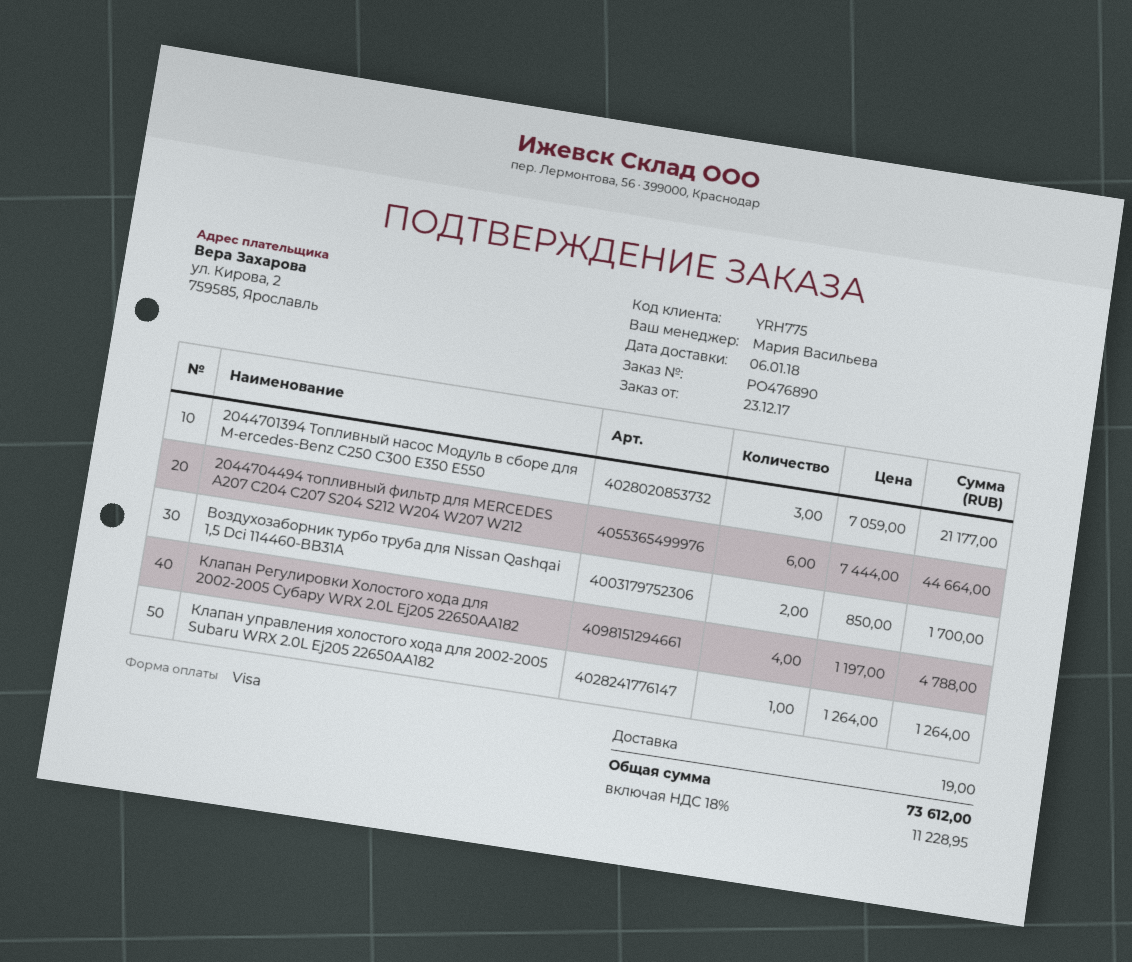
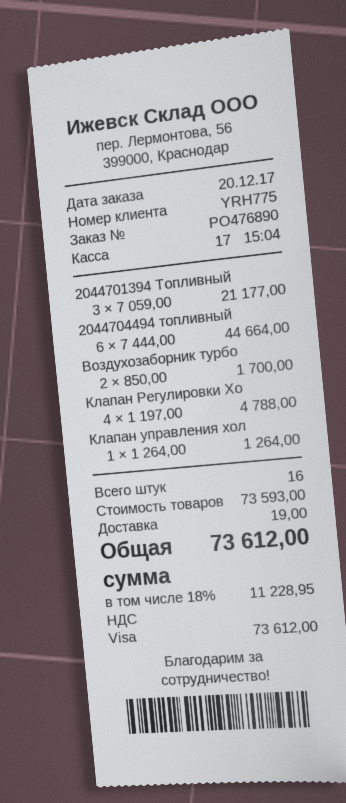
order date: 2017-12-23 -> 2017-12-20

